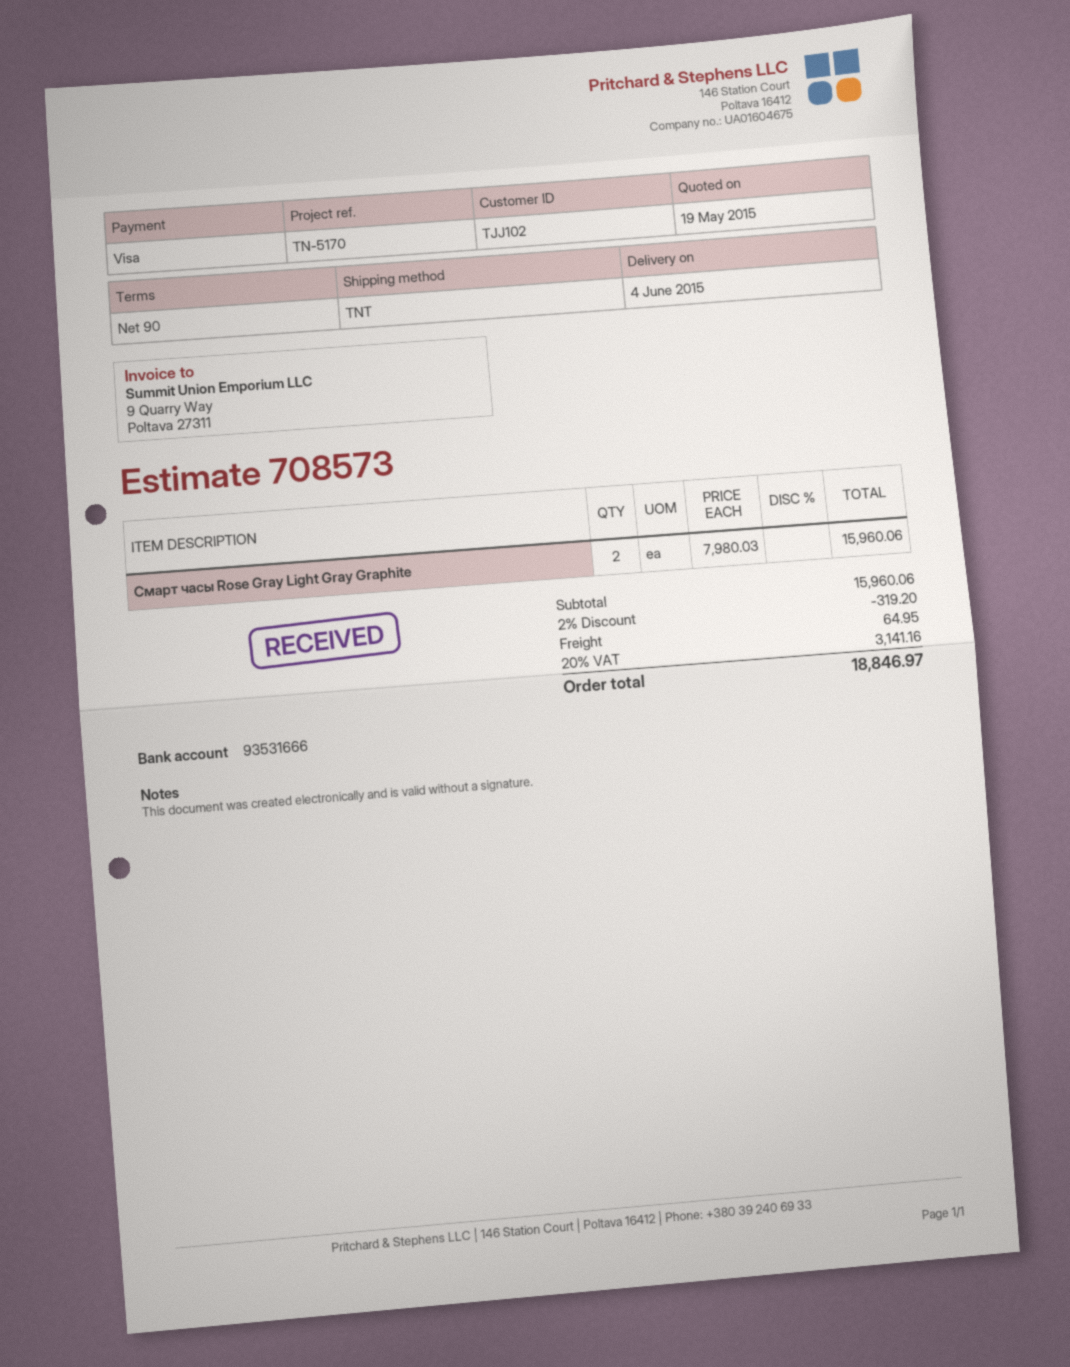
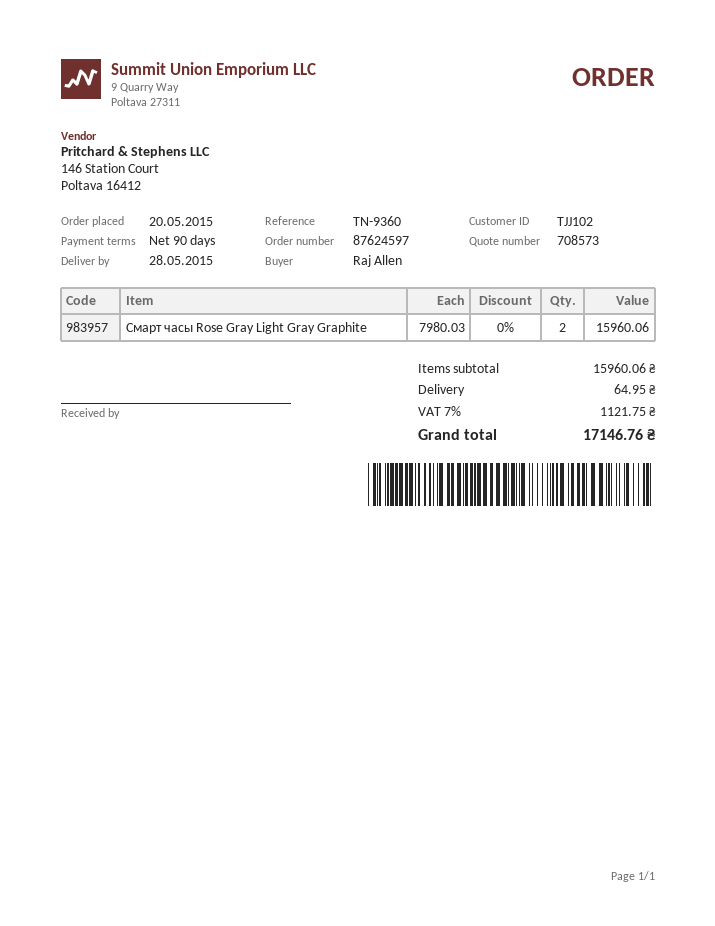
delivery date: 2015-06-04 -> 2015-05-28
reference: TN-5170 -> TN-9360
discount: 2% = 319.20 -> none
tax: 20% = 3141.16 -> 7% = 1121.75
total: 18846.97 -> 17146.76

